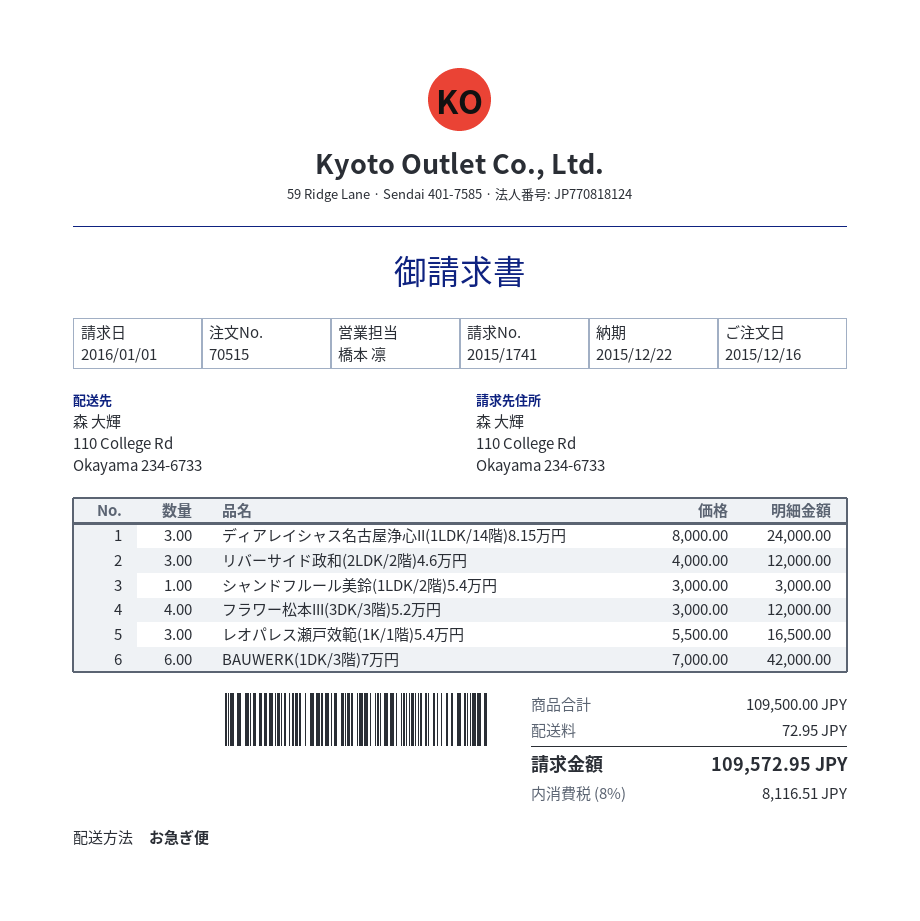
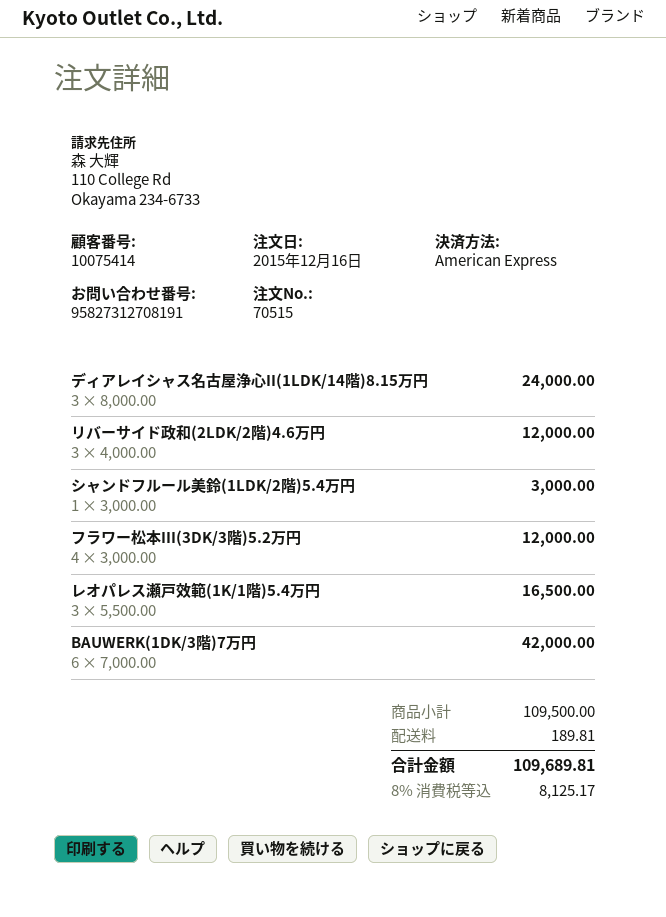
shipping: 72.95 -> 189.81
tax: 8% = 8116.51 -> 8% = 8125.17
total: 109572.95 -> 109689.81

